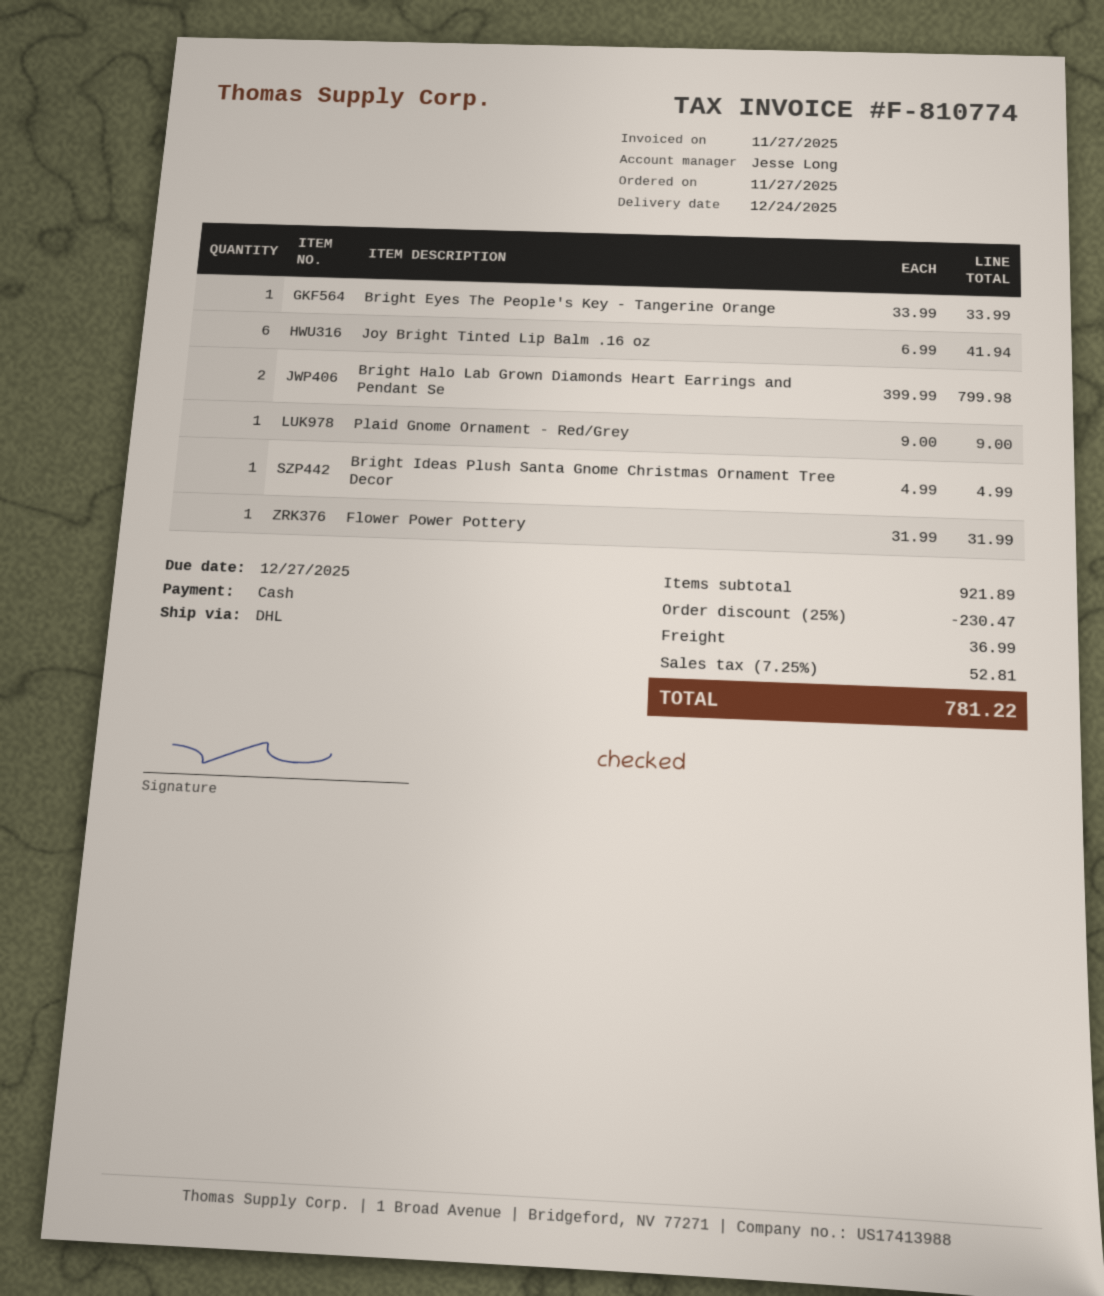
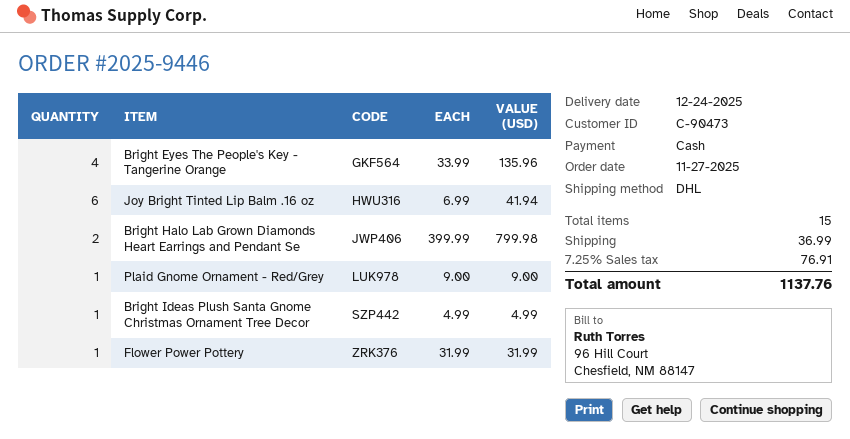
Bright Eyes The People's Key - Tangerine Orange: 1 x 33.99 = 33.99 -> 4 x 33.99 = 135.96
discount: 25% = 230.47 -> none
tax: 7.25% = 52.81 -> 7.25% = 76.91
total: 781.22 -> 1137.76

